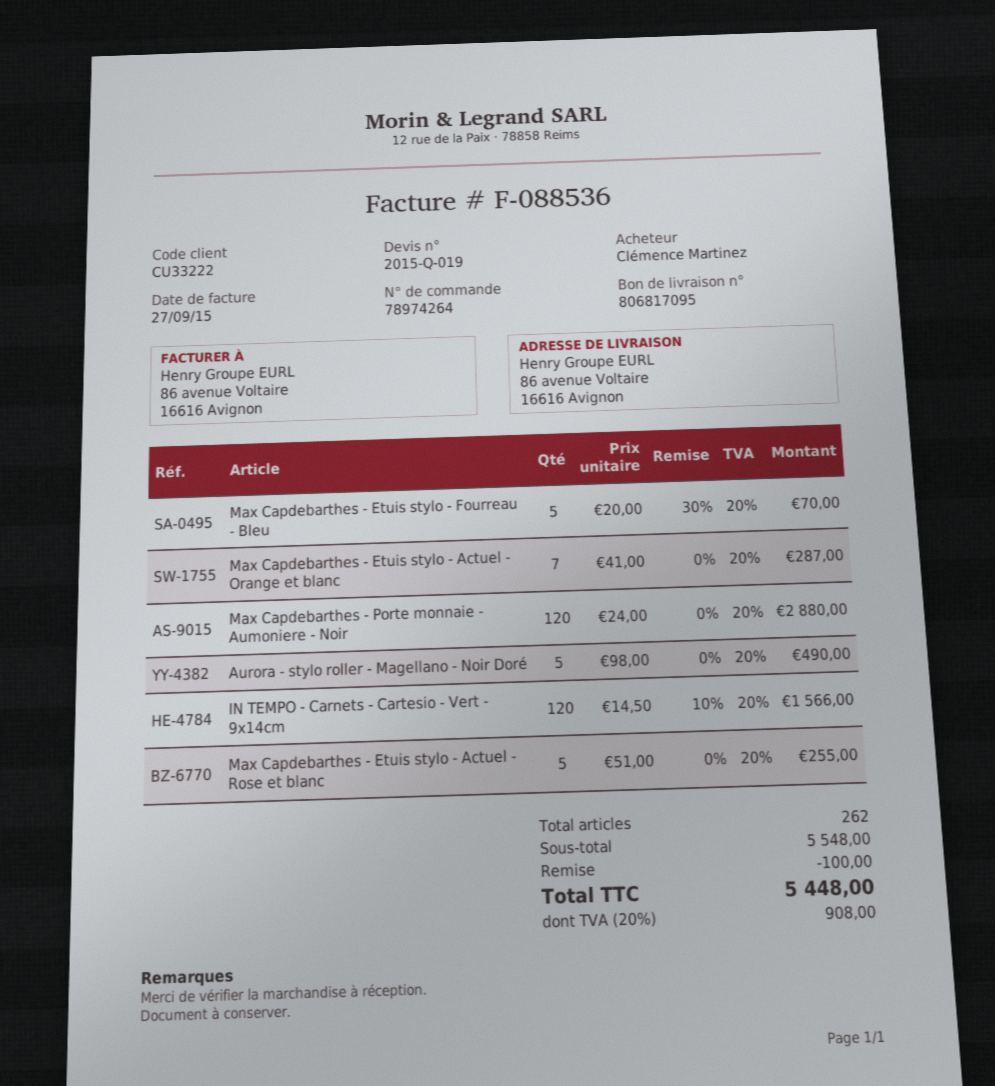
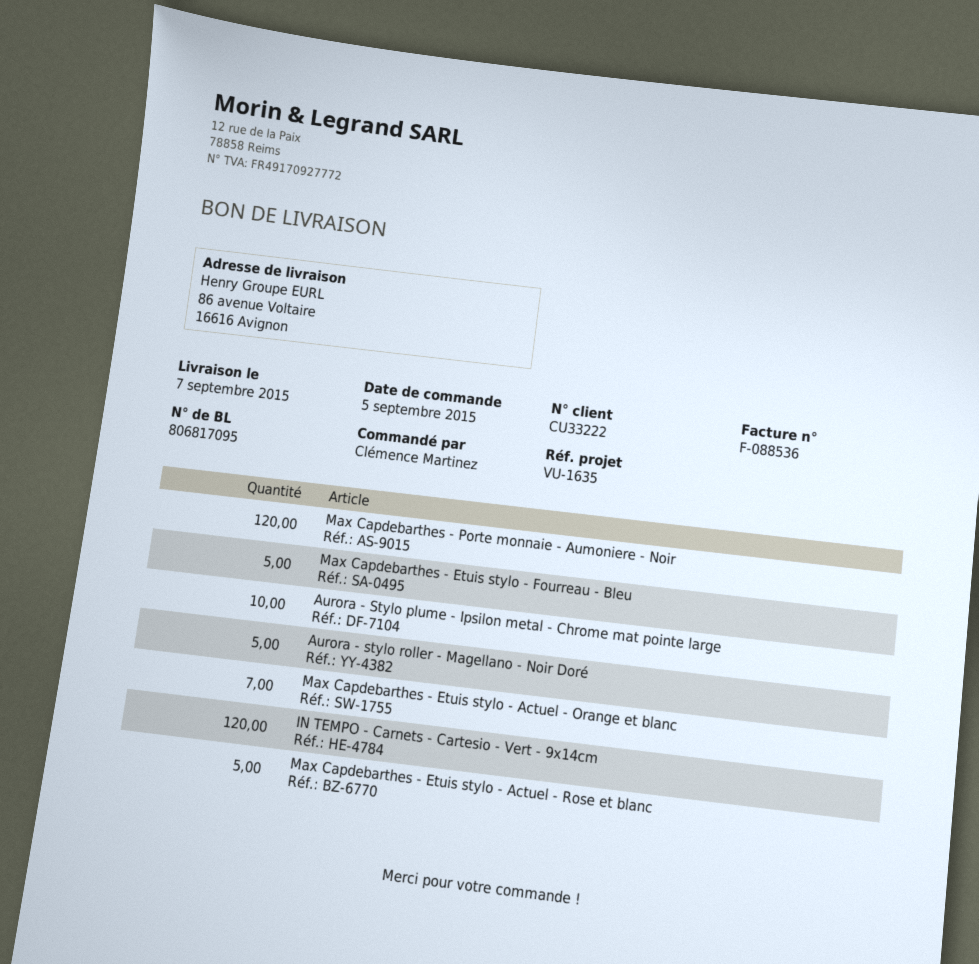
Aurora - Stylo plume - Ipsilon metal - Chrome mat pointe large: none -> 10

